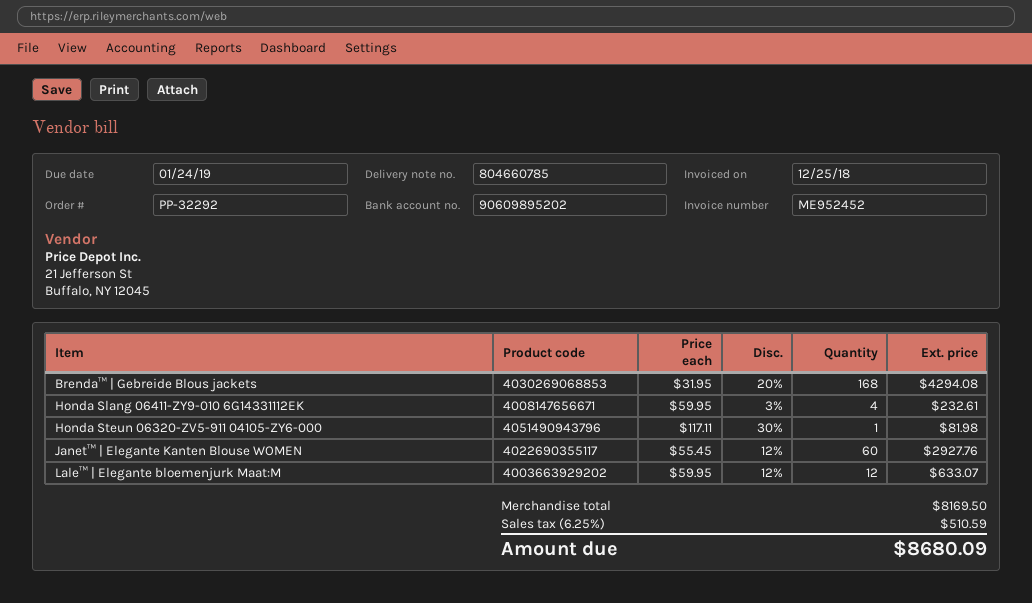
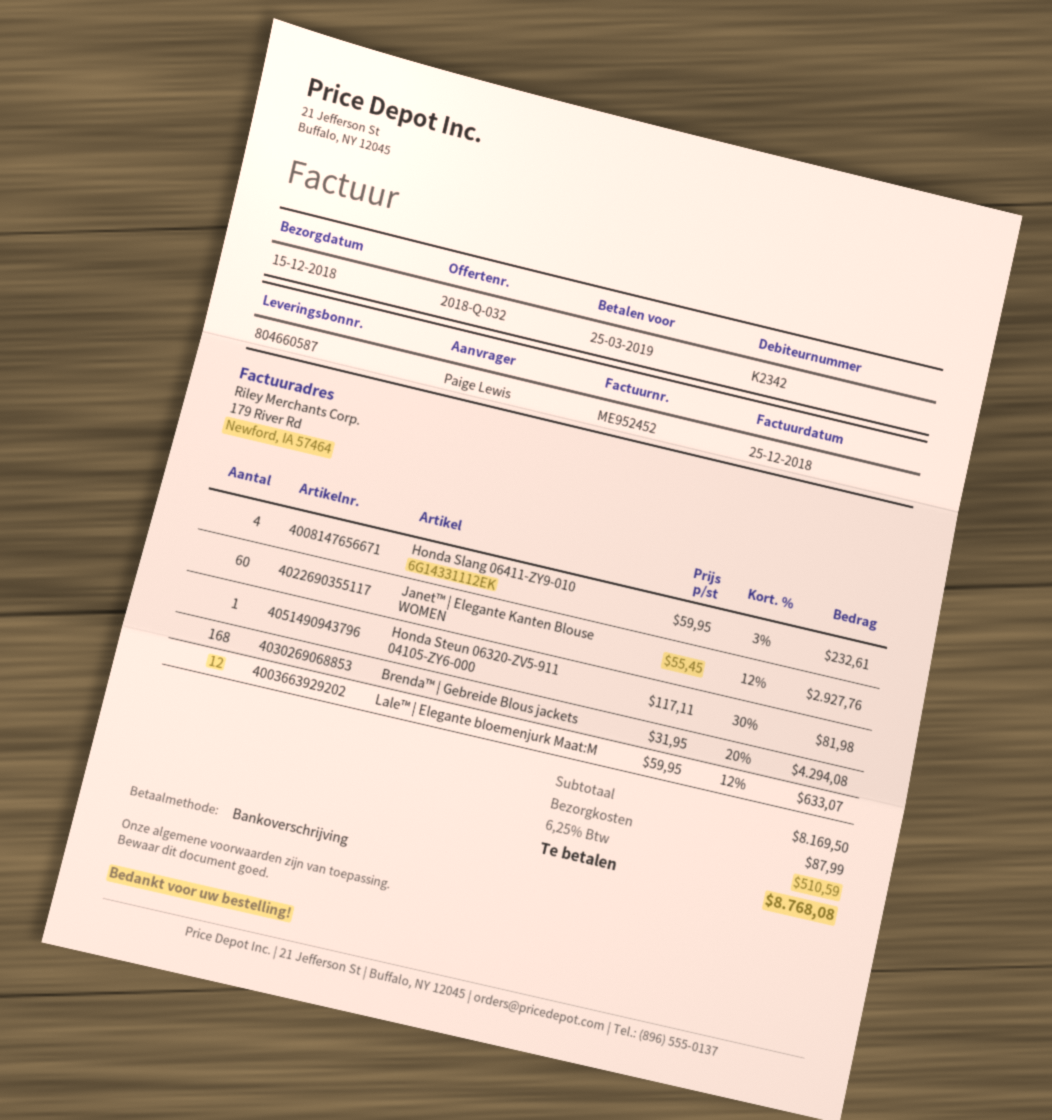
delivery note number: 804660785 -> 804660587
due date: 2019-01-24 -> 2019-03-25
shipping: none -> 87.99
total: 8680.09 -> 8768.08

